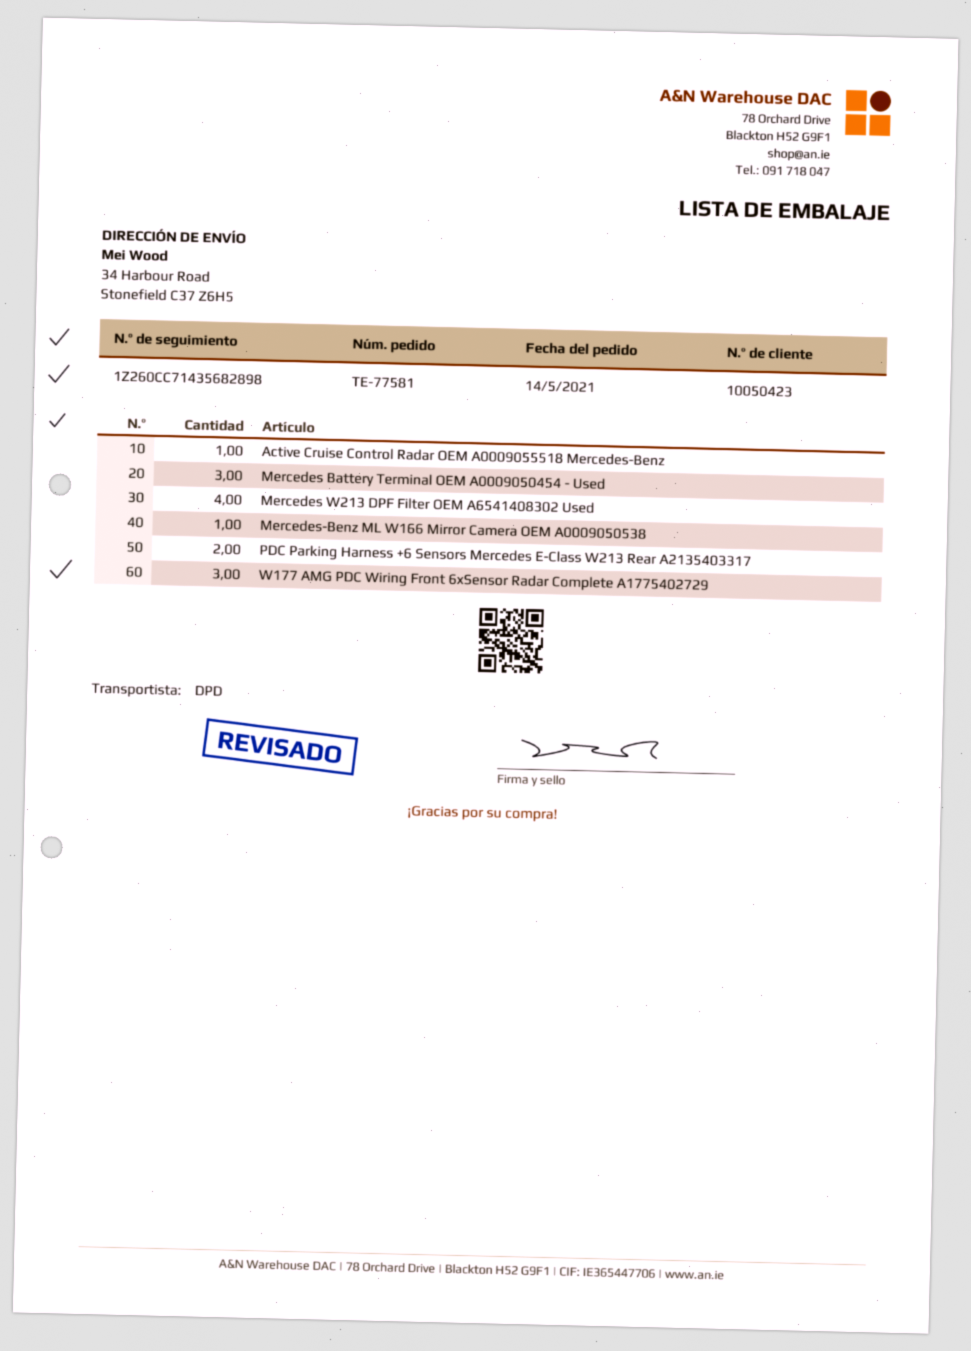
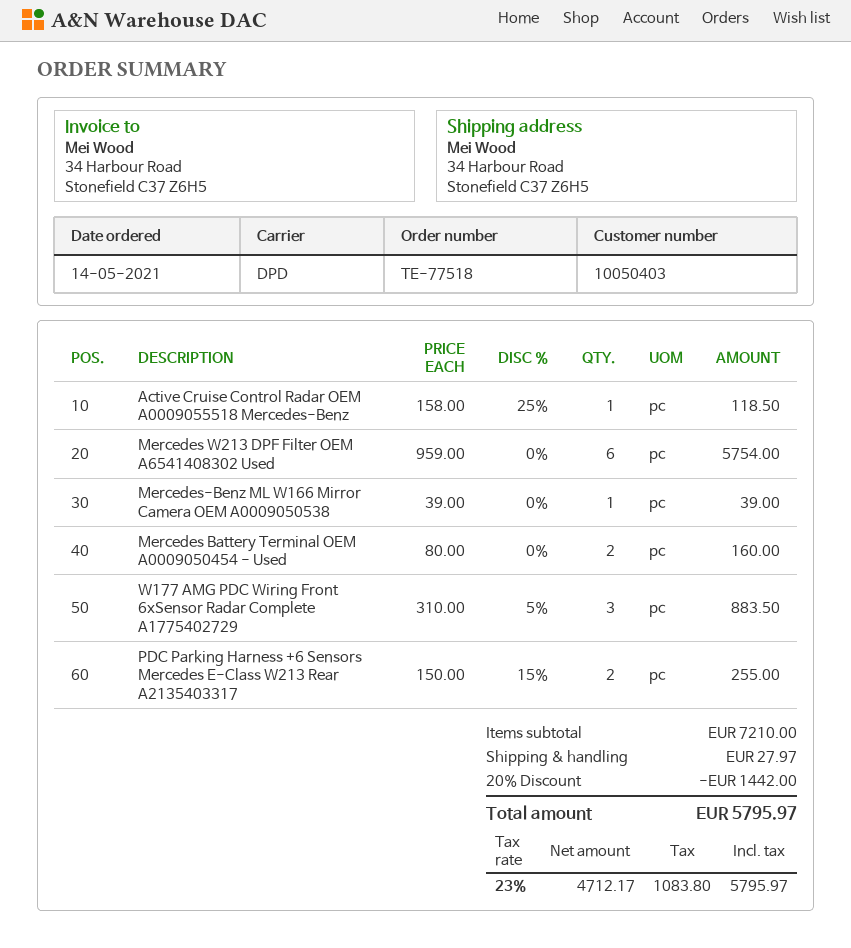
order number: TE-77581 -> TE-77518
customer number: 10050423 -> 10050403
Mercedes Battery Terminal OEM A0009050454 - Used: 3 -> 2
Mercedes W213 DPF Filter OEM A6541408302 Used: 4 -> 6

